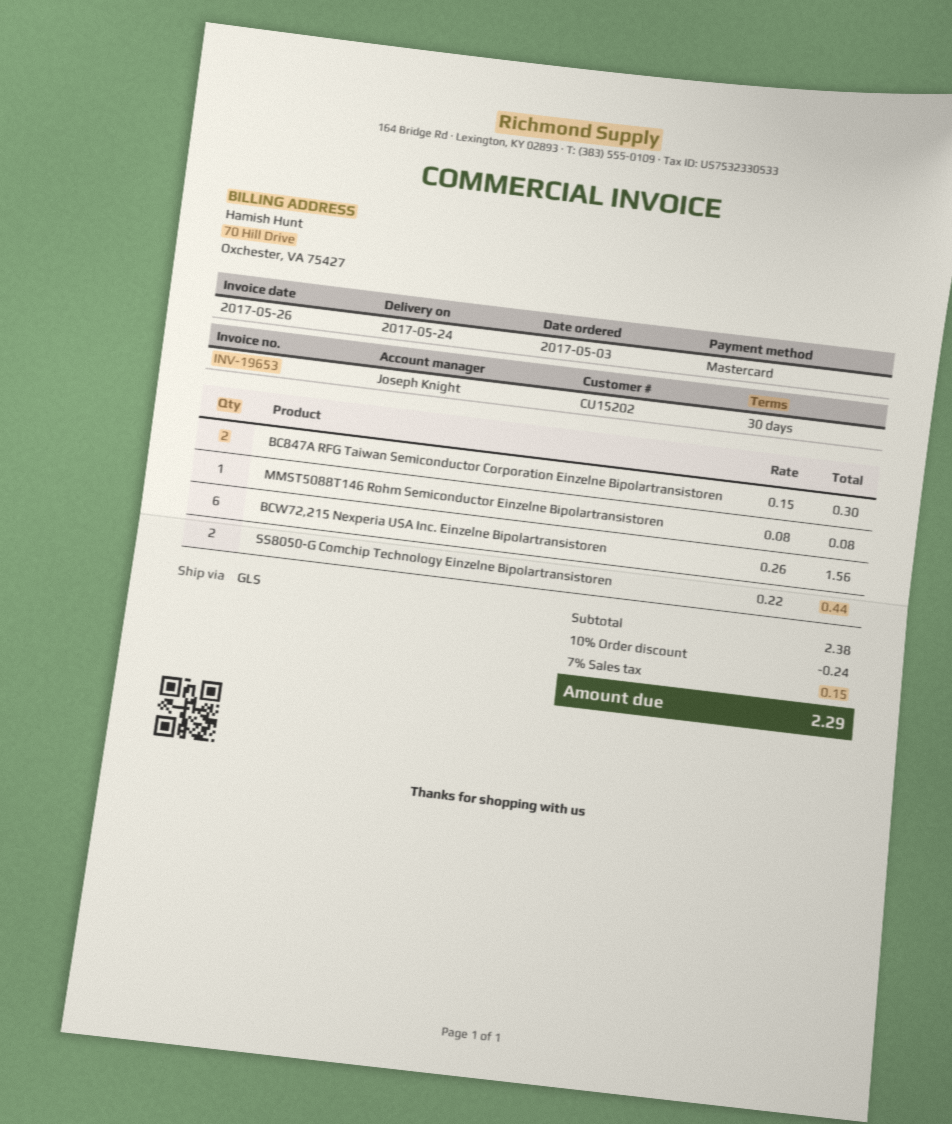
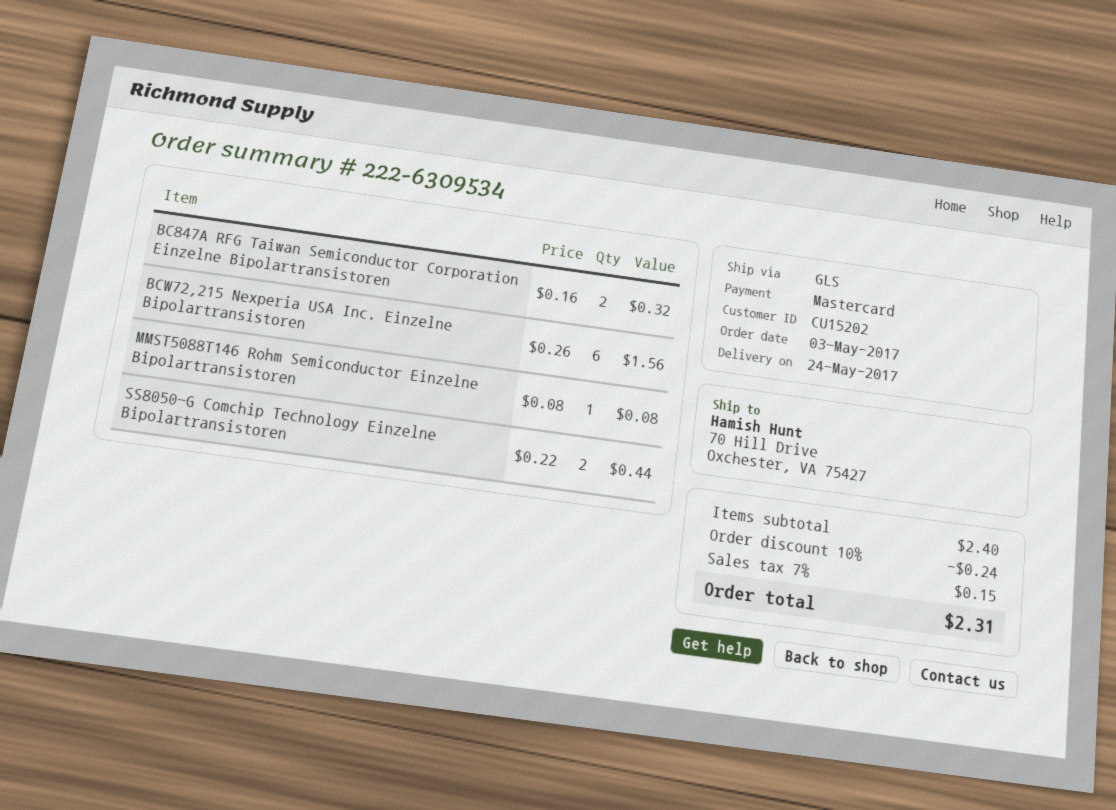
BC847A RFG Taiwan Semiconductor Corporation Einzelne Bipolartransistoren: 2 x 0.15 = 0.30 -> 2 x 0.16 = 0.32
subtotal: 2.38 -> 2.40
total: 2.29 -> 2.31

